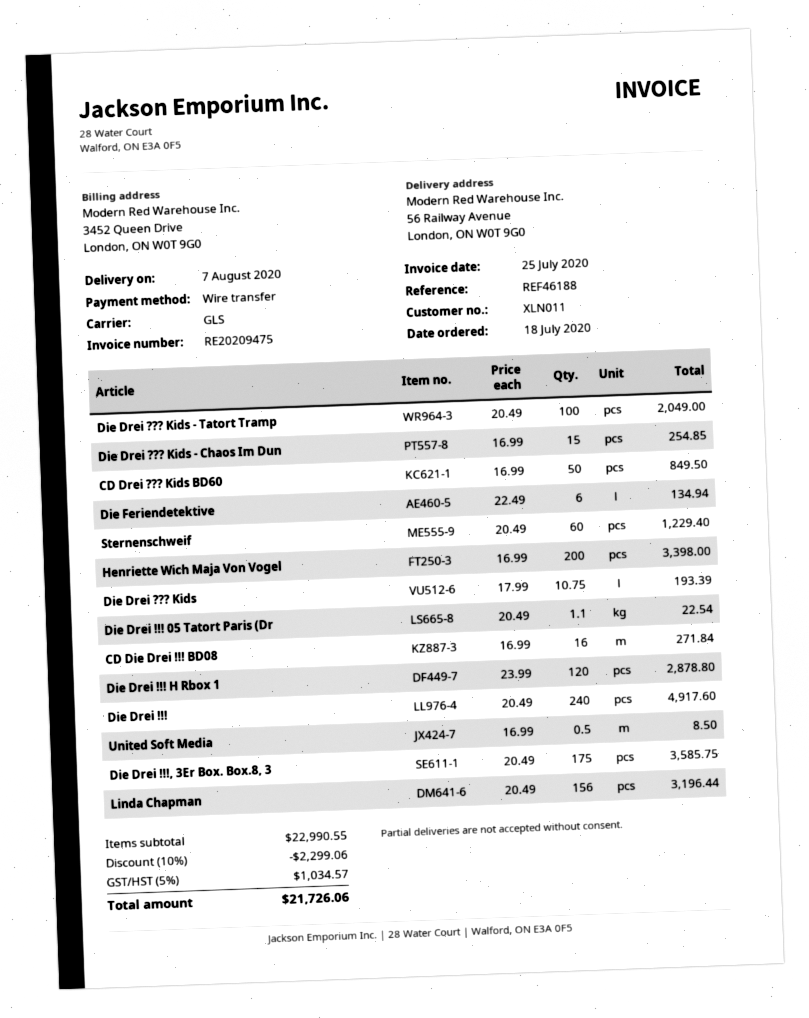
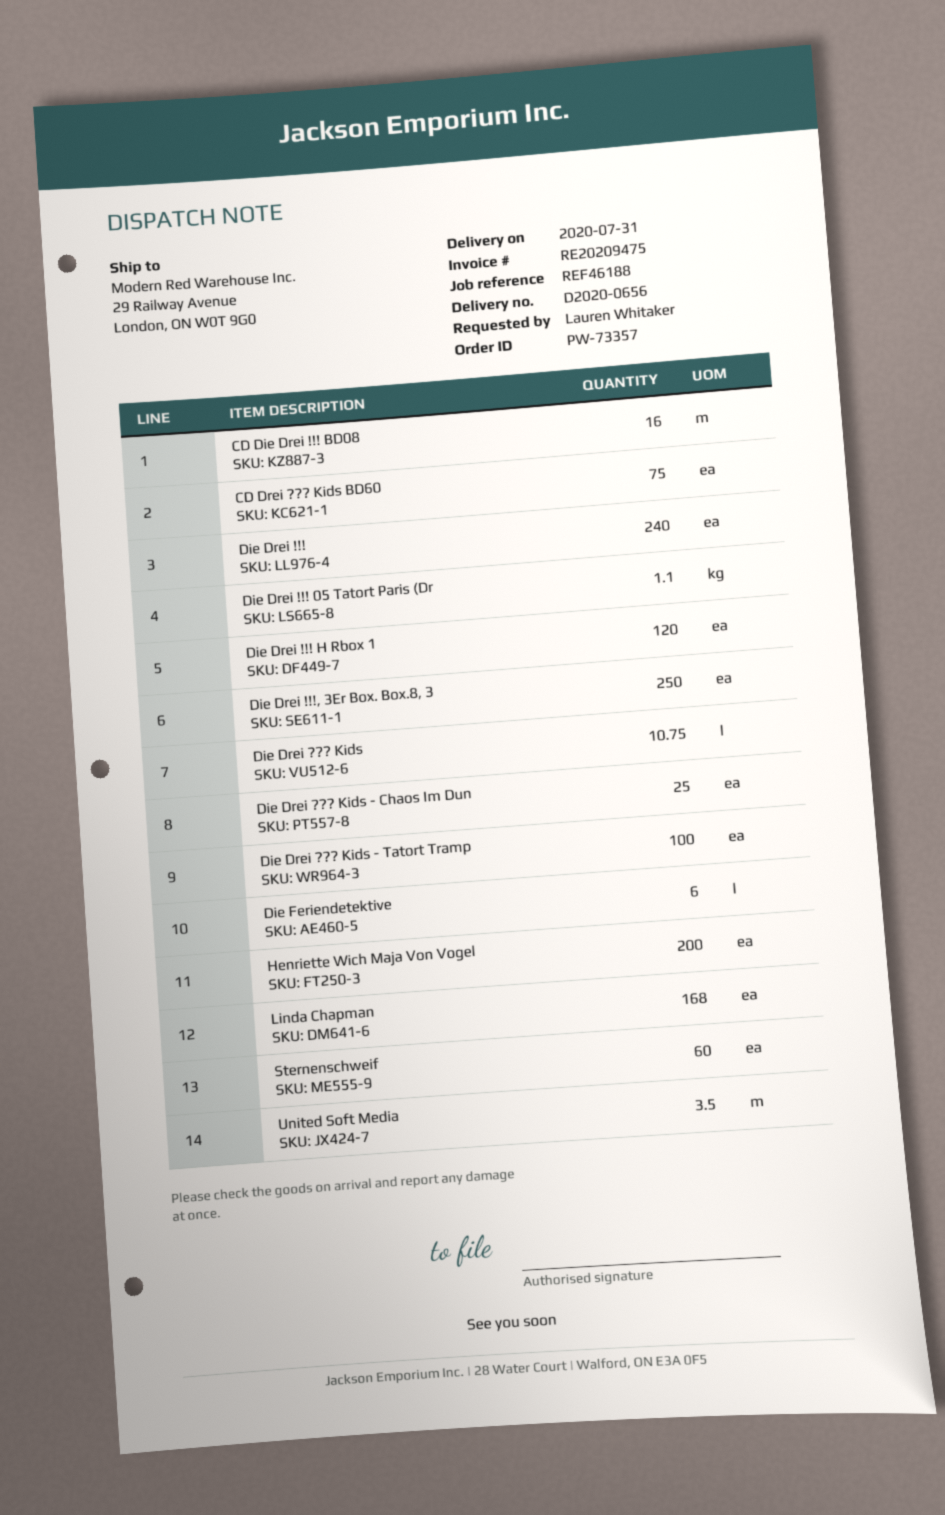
delivery date: 2020-08-07 -> 2020-07-31
ship to: 56 Railway Avenue, London, ON W0T 9G0 -> 29 Railway Avenue, London, ON W0T 9G0
Die Drei ??? Kids - Chaos Im Dun: 15 -> 25
CD Drei ??? Kids BD60: 50 -> 75
United Soft Media: 0.5 -> 3.5
Die Drei !!!, 3Er Box. Box.8, 3: 175 -> 250
Linda Chapman: 156 -> 168

